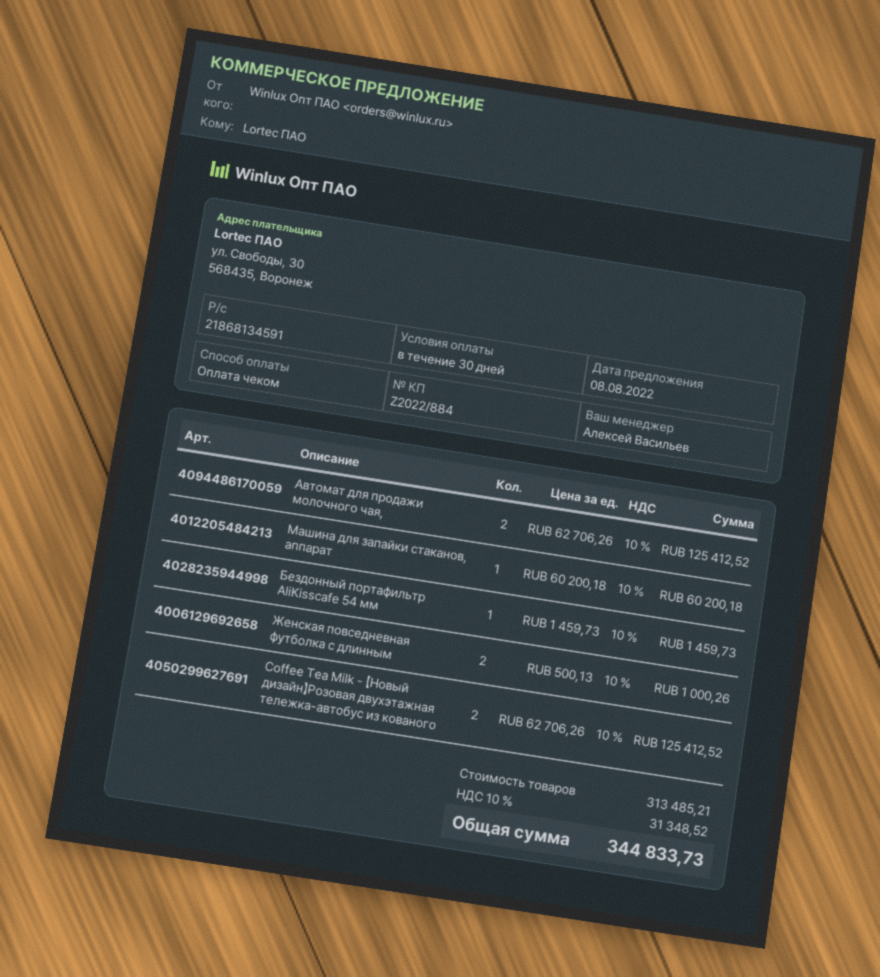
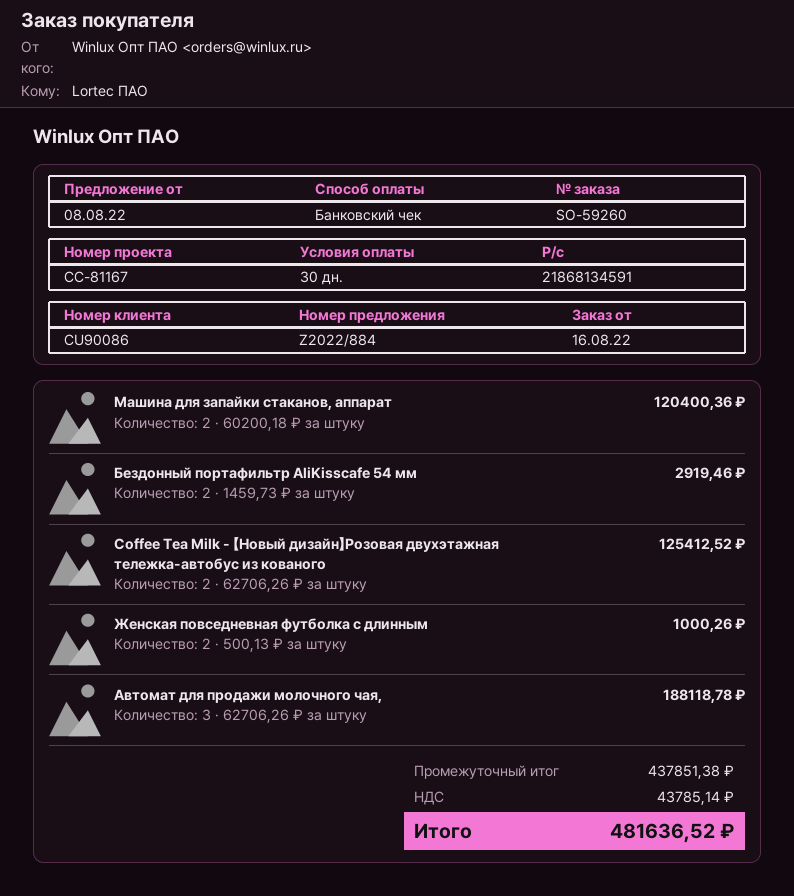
Автомат для продажи молочного чая,: 2 x 62706.26 = 125412.52 -> 3 x 62706.26 = 188118.78
Машина для запайки стаканов, аппарат: 1 x 60200.18 = 60200.18 -> 2 x 60200.18 = 120400.36
Бездонный портафильтр AliKisscafe 54 мм: 1 x 1459.73 = 1459.73 -> 2 x 1459.73 = 2919.46
subtotal: 313485.21 -> 437851.38
tax: 31348.52 -> 43785.14
total: 344833.73 -> 481636.52

